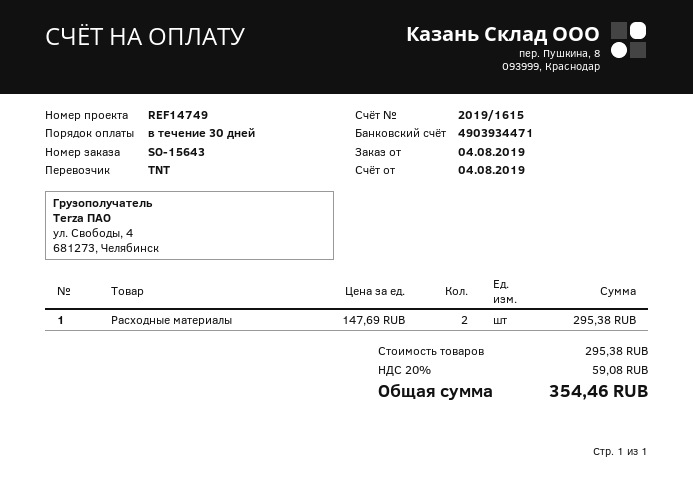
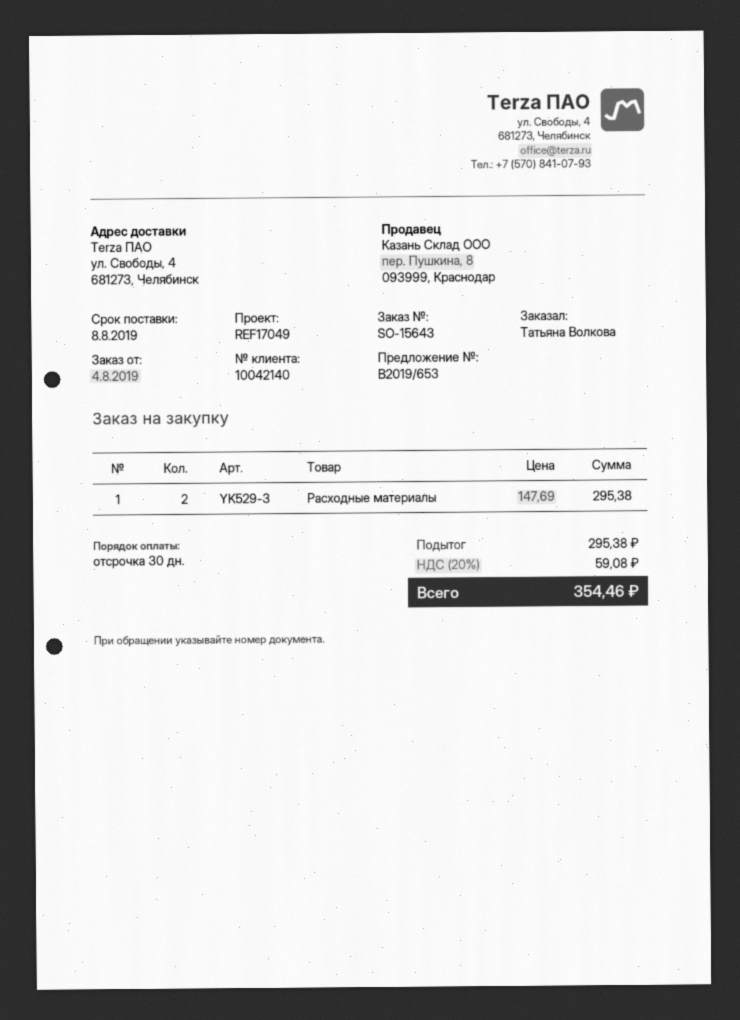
reference: REF14749 -> REF17049

